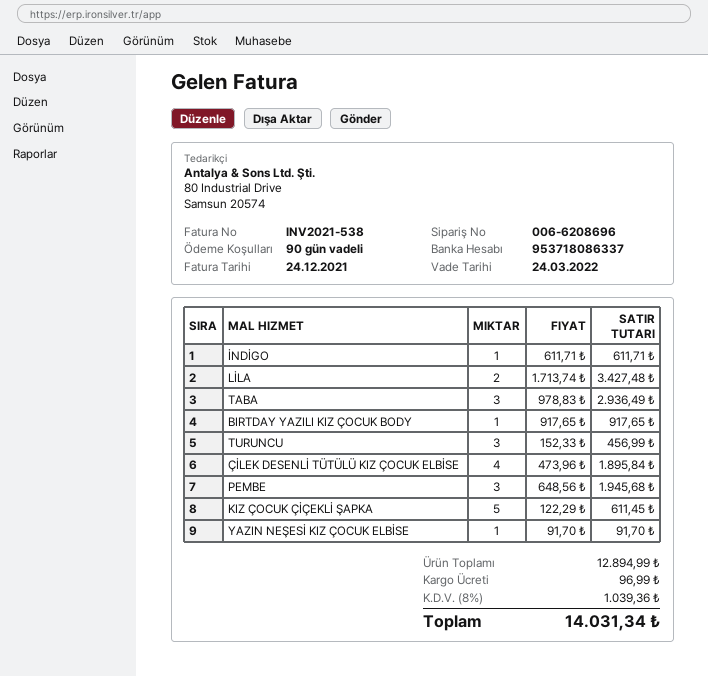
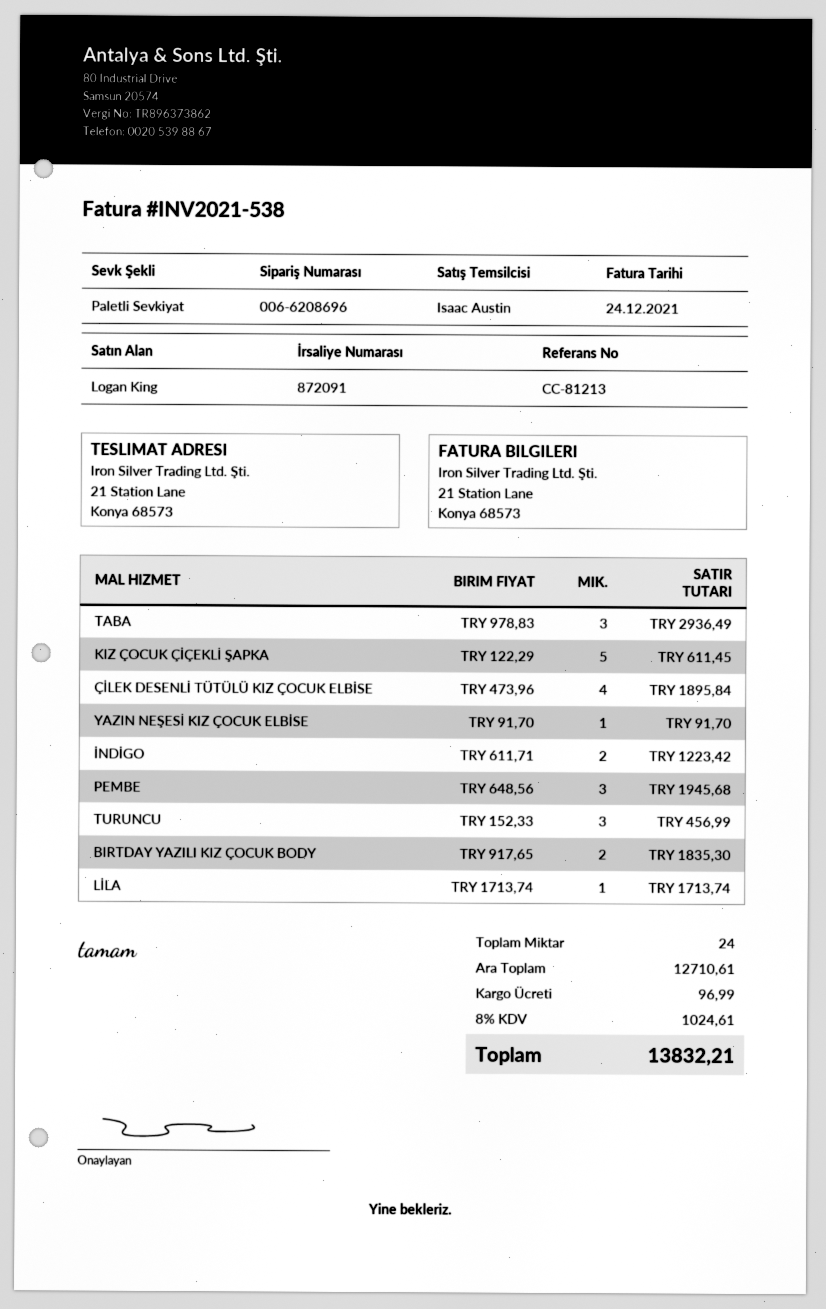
İNDİGO: 1 x 611.71 = 611.71 -> 2 x 611.71 = 1223.42
LİLA: 2 x 1713.74 = 3427.48 -> 1 x 1713.74 = 1713.74
BIRTDAY YAZILI KIZ ÇOCUK BODY: 1 x 917.65 = 917.65 -> 2 x 917.65 = 1835.30
subtotal: 12894.99 -> 12710.61
tax: 8% = 1039.36 -> 8% = 1024.61
total: 14031.34 -> 13832.21

